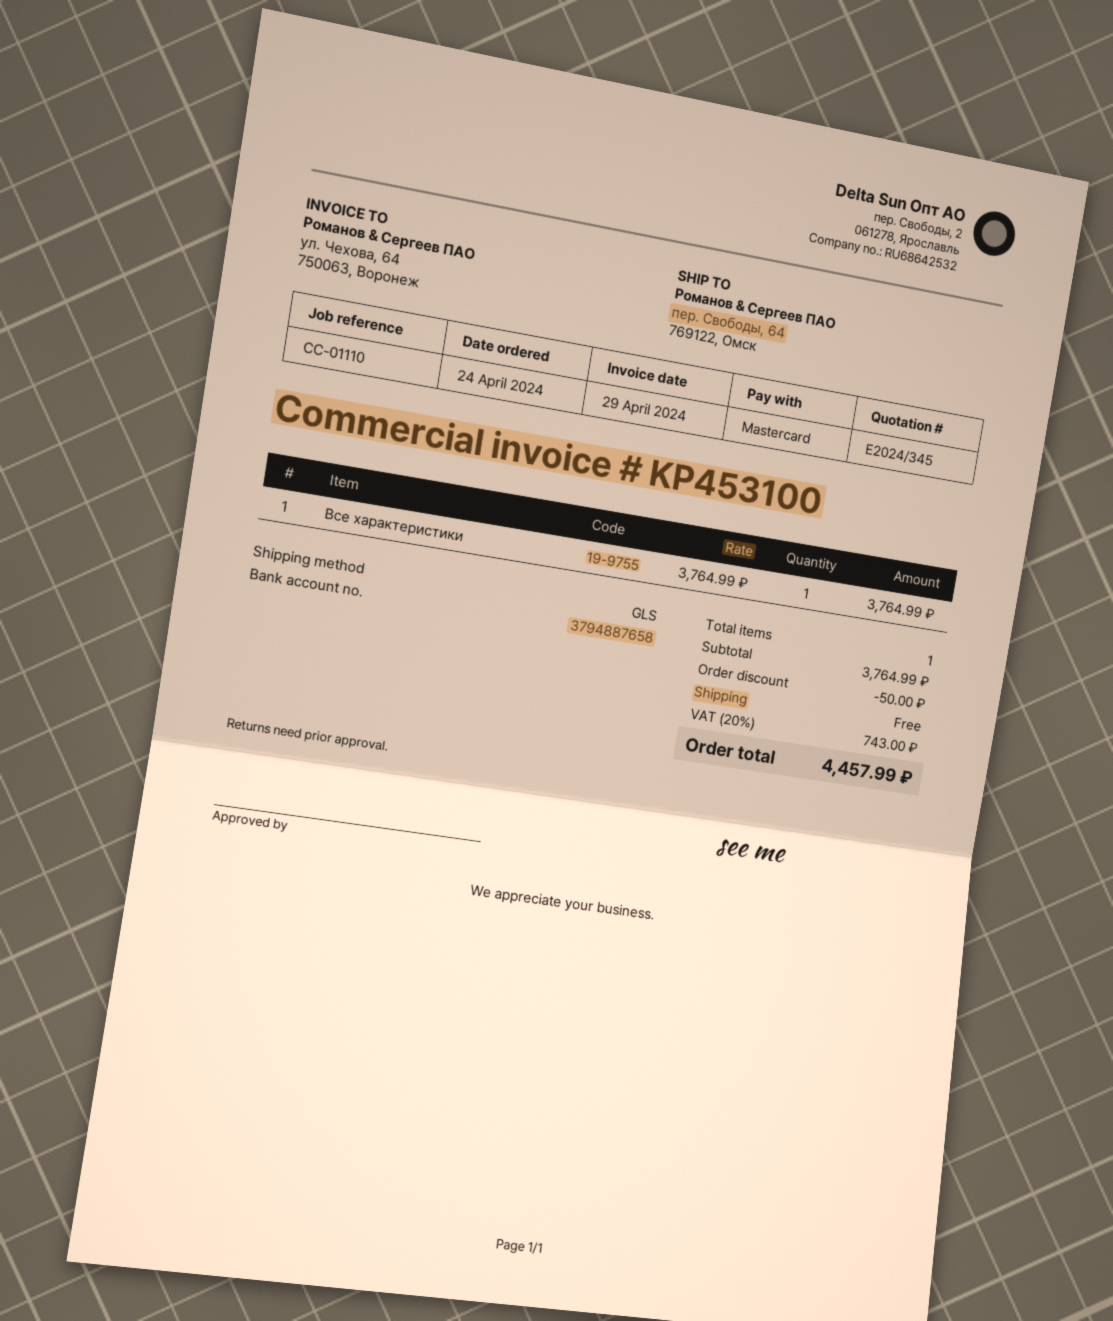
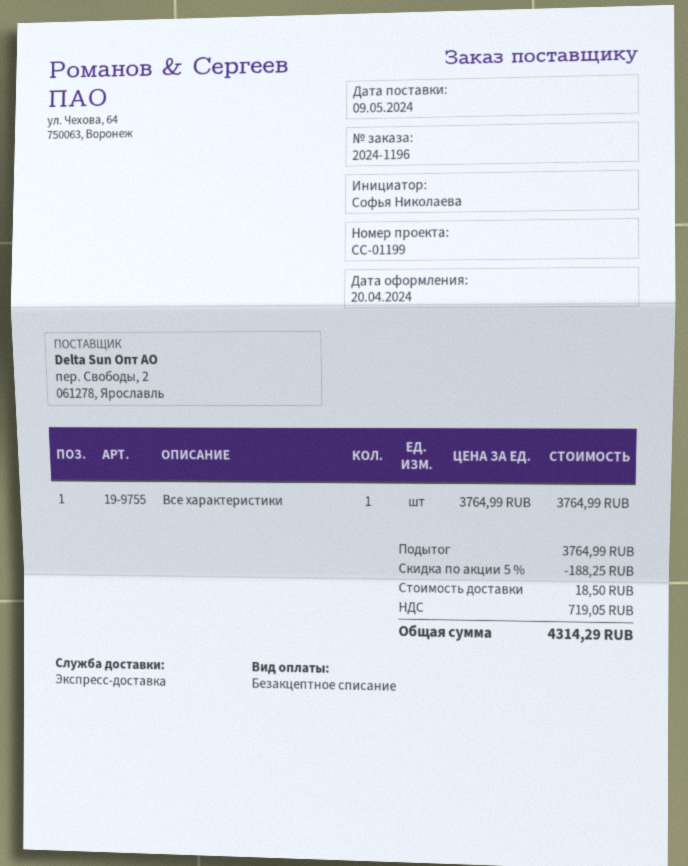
order date: 2024-04-24 -> 2024-04-20
reference: CC-01110 -> CC-01199
payment method: Mastercard -> direct debit
shipping method: GLS -> express
discount: 50.00 -> 188.25
shipping: 0.00 -> 18.50
tax: 743.00 -> 719.05
total: 4457.99 -> 4314.29

